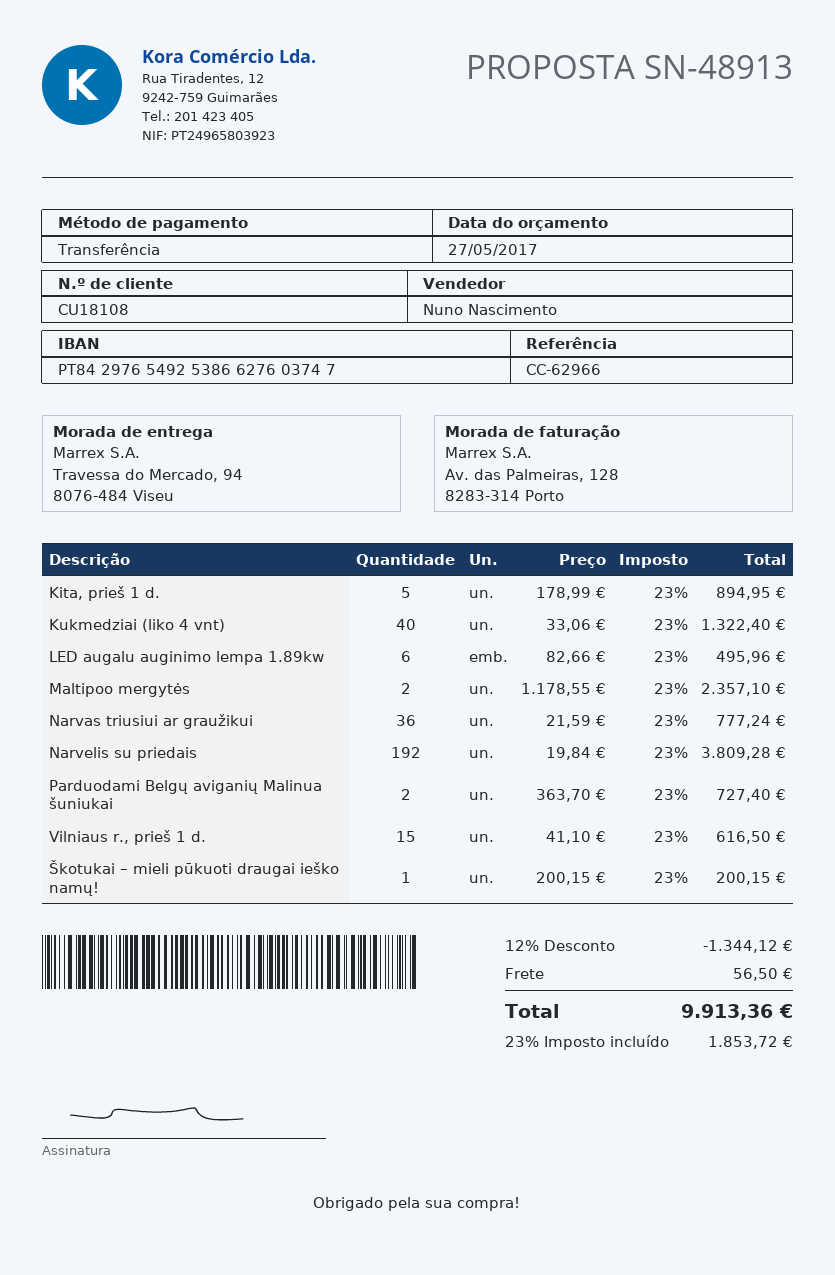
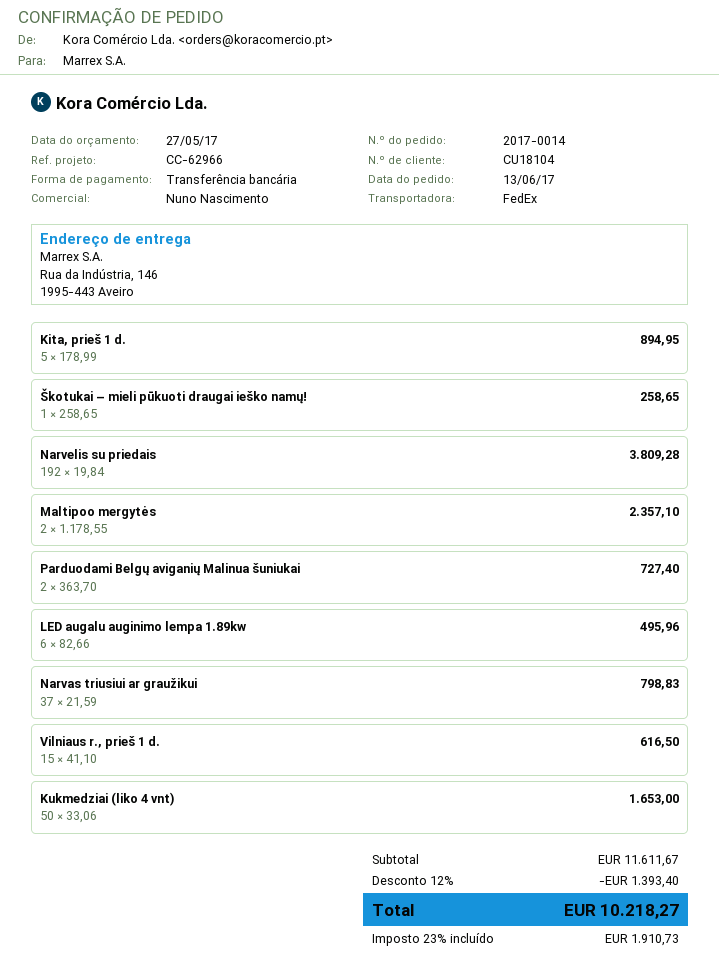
customer number: CU18108 -> CU18104
ship to: Travessa do Mercado, 94, 8076-484 Viseu -> Rua da Indústria, 146, 1995-443 Aveiro
Kukmedziai (liko 4 vnt): 40 x 33.06 = 1322.40 -> 50 x 33.06 = 1653.00
Narvas triusiui ar graužikui: 36 x 21.59 = 777.24 -> 37 x 21.59 = 798.83
Škotukai – mieli pūkuoti draugai ieško namų!: 1 x 200.15 = 200.15 -> 1 x 258.65 = 258.65
discount: 12% = 1344.12 -> 12% = 1393.40
shipping: 56.50 -> none
tax: 23% = 1853.72 -> 23% = 1910.73
total: 9913.36 -> 10218.27

